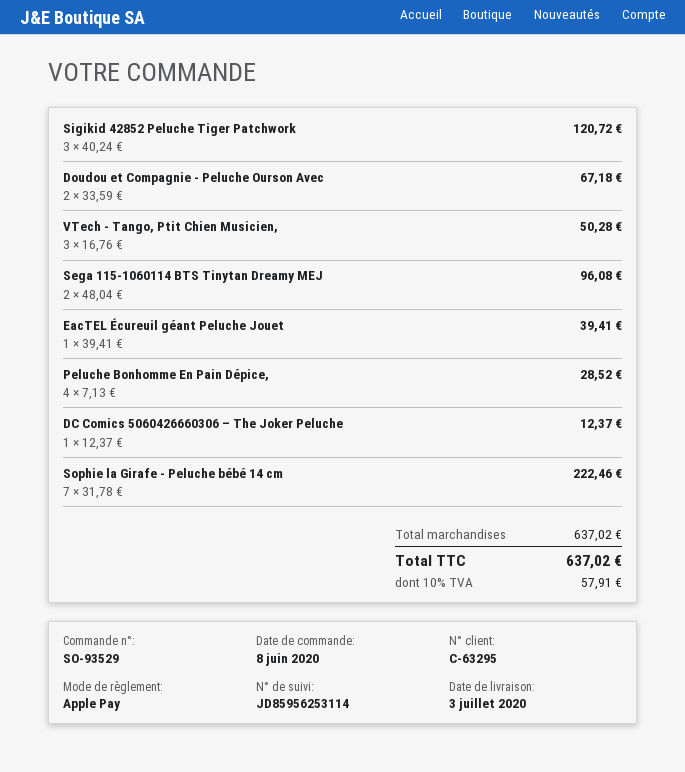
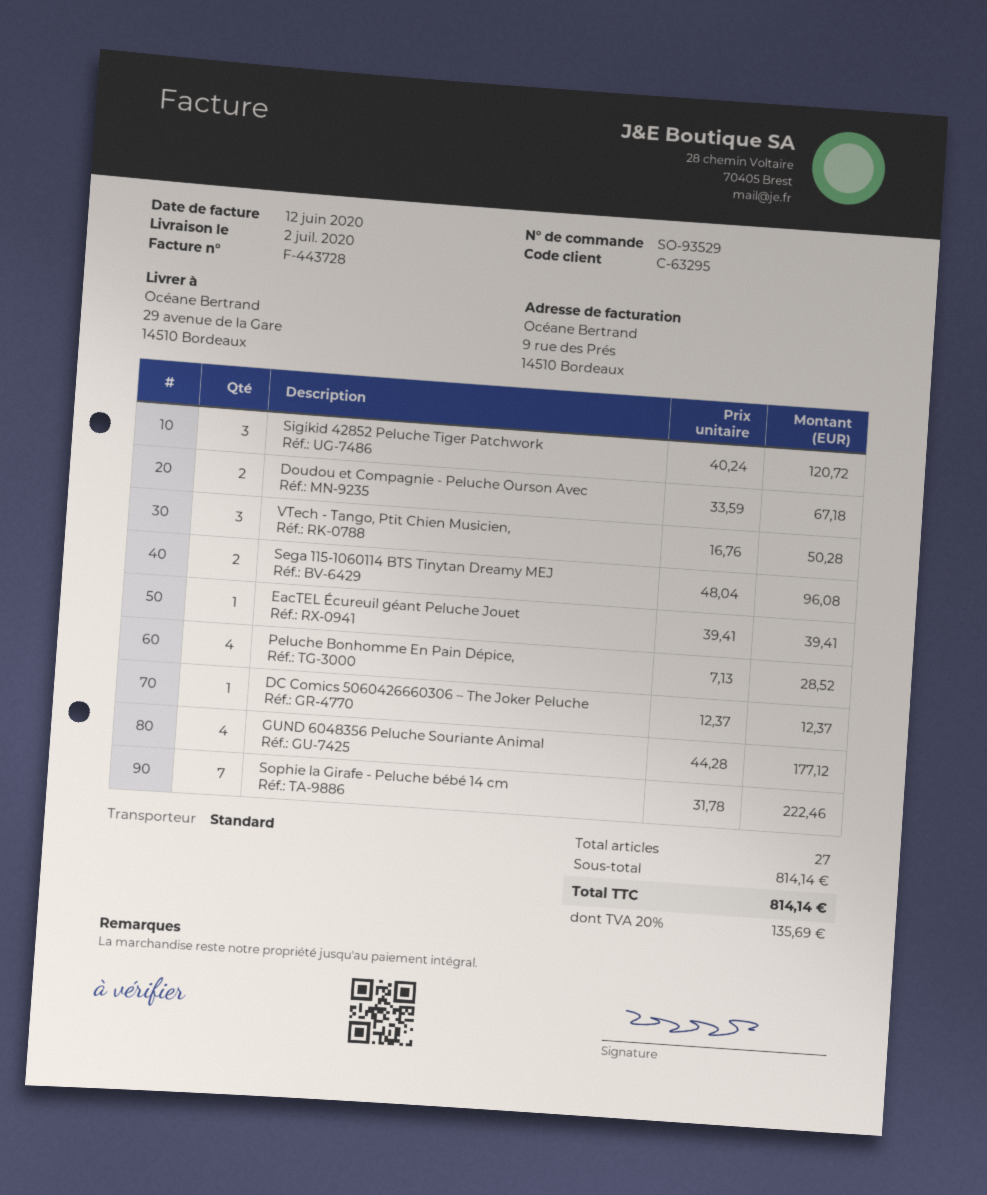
delivery date: 2020-07-03 -> 2020-07-02
GUND 6048356 Peluche Souriante Animal: none -> 4 x 44.28 = 177.12
subtotal: 637.02 -> 814.14
tax: 10% = 57.91 -> 20% = 135.69
total: 637.02 -> 814.14

